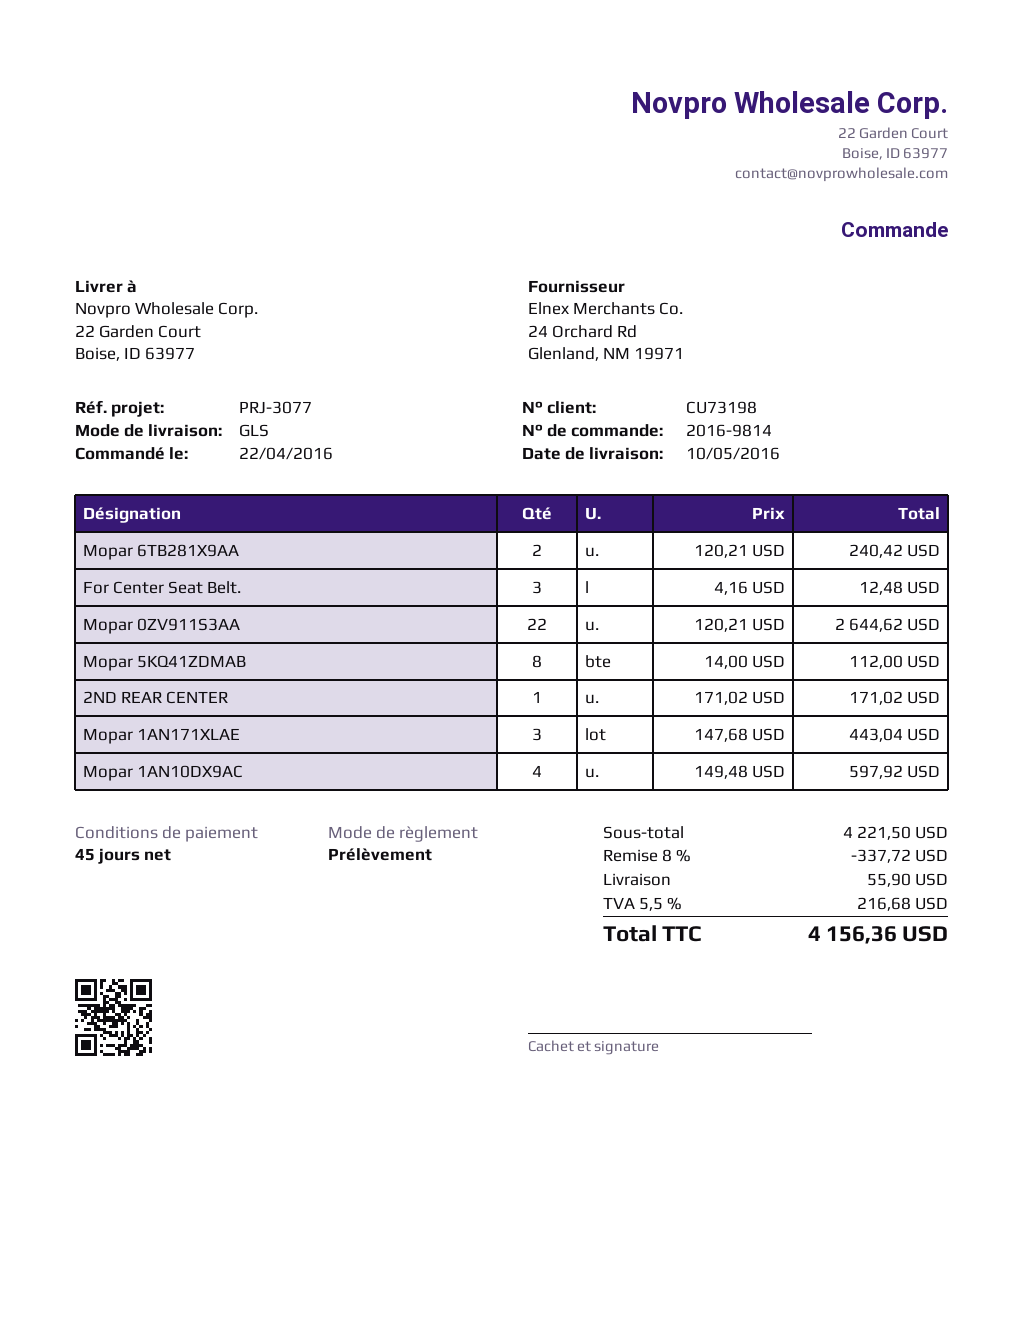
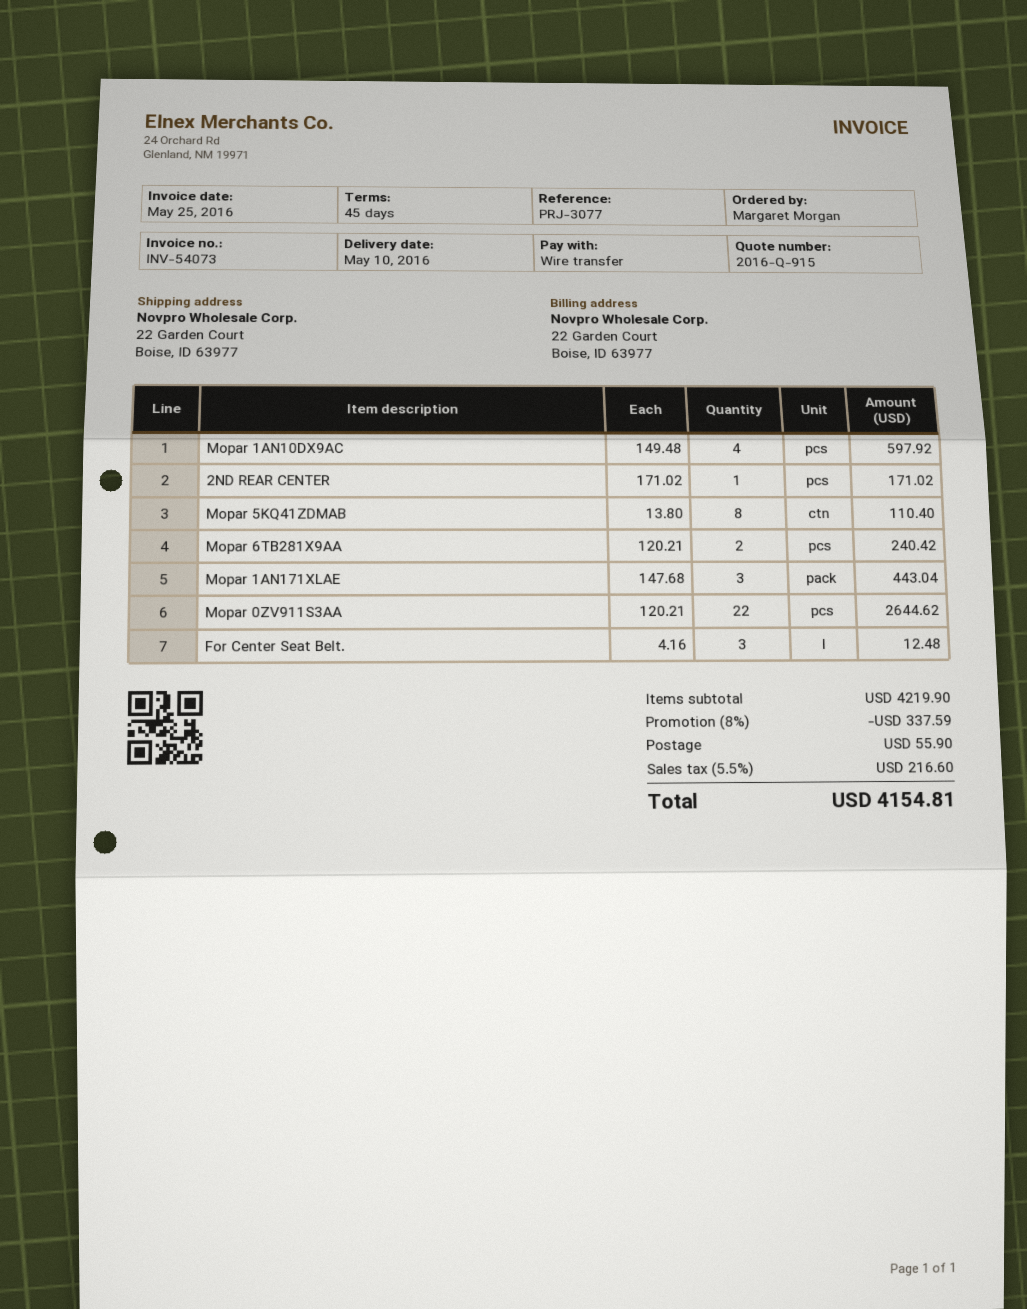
payment method: direct debit -> bank transfer
Mopar 5KQ41ZDMAB: 8 x 14.00 = 112.00 -> 8 x 13.80 = 110.40
subtotal: 4221.50 -> 4219.90
discount: 8% = 337.72 -> 8% = 337.59
tax: 5.5% = 216.68 -> 5.5% = 216.60
total: 4156.36 -> 4154.81

